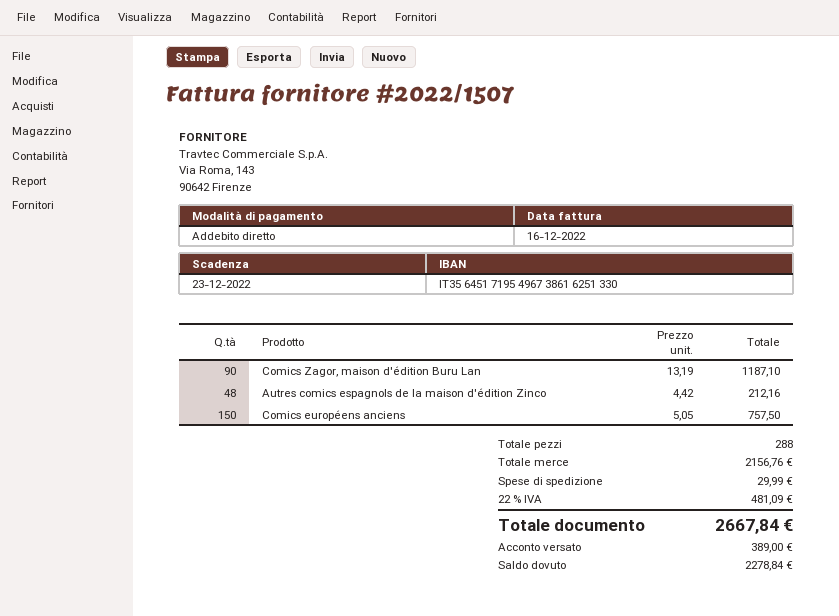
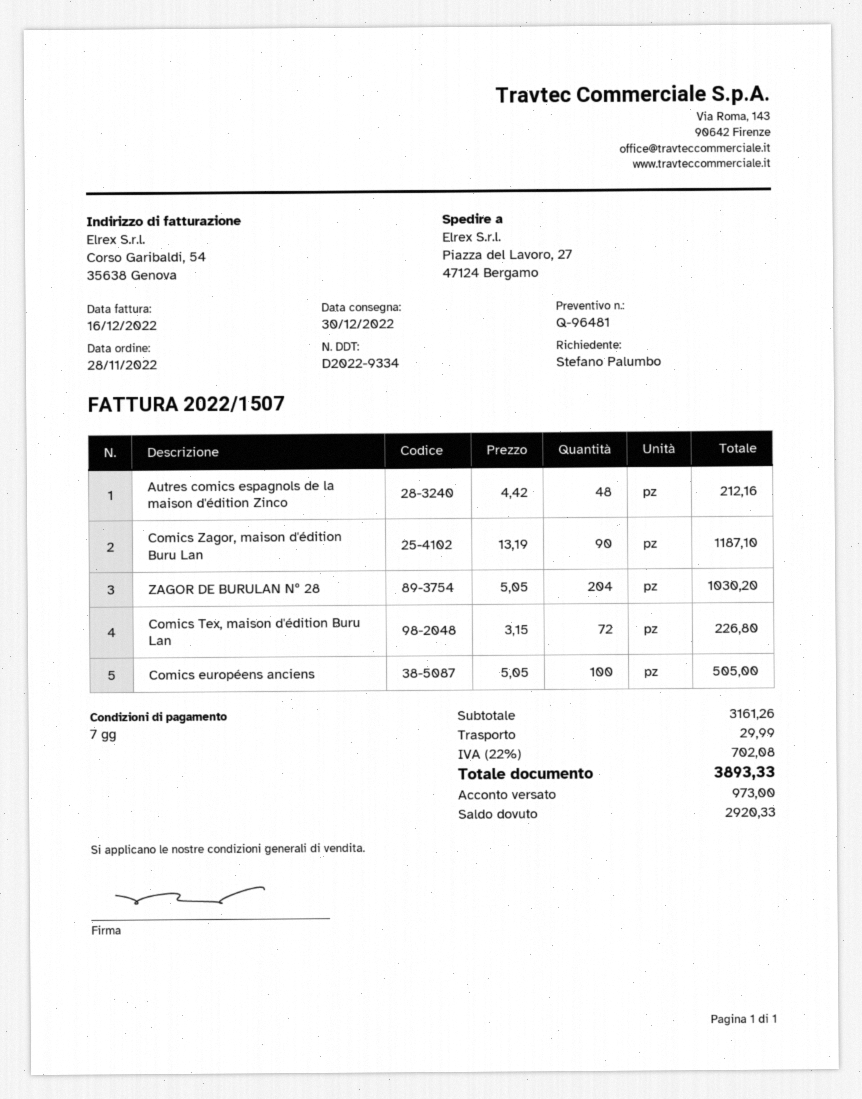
Comics européens anciens: 150 x 5.05 = 757.50 -> 100 x 5.05 = 505.00
ZAGOR DE BURULAN Nº 28: none -> 204 x 5.05 = 1030.20
Comics Tex, maison d'édition Buru Lan: none -> 72 x 3.15 = 226.80
subtotal: 2156.76 -> 3161.26
tax: 22% = 481.09 -> 22% = 702.08
total: 2667.84 -> 3893.33
deposit: 389.00 -> 973.00
balance: 2278.84 -> 2920.33

